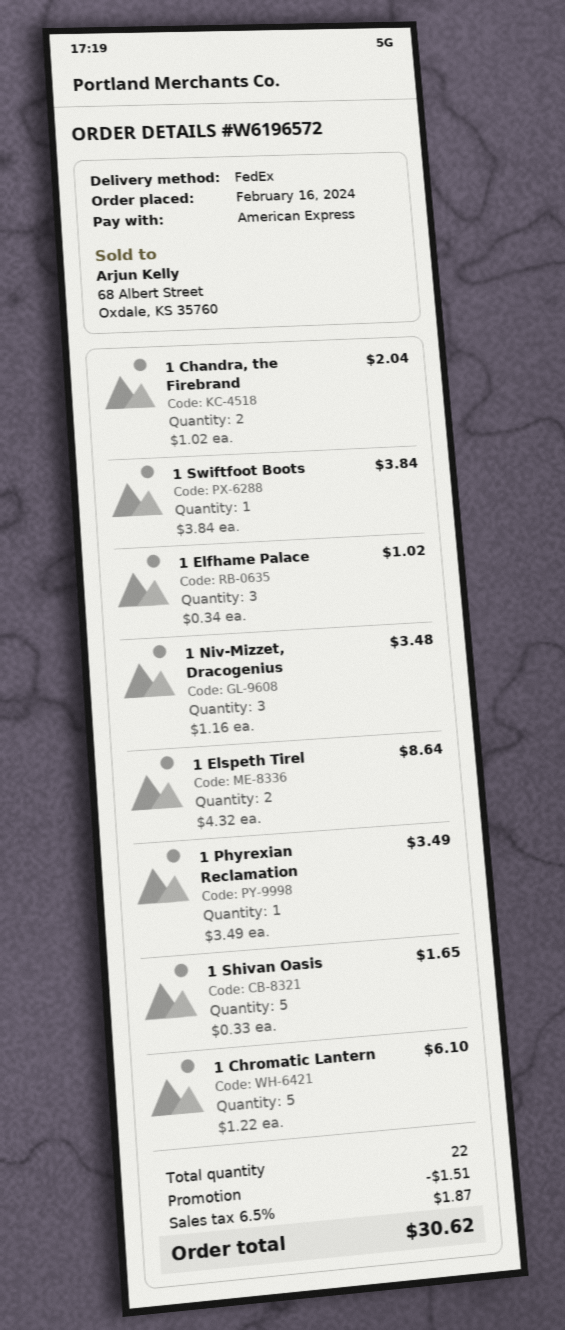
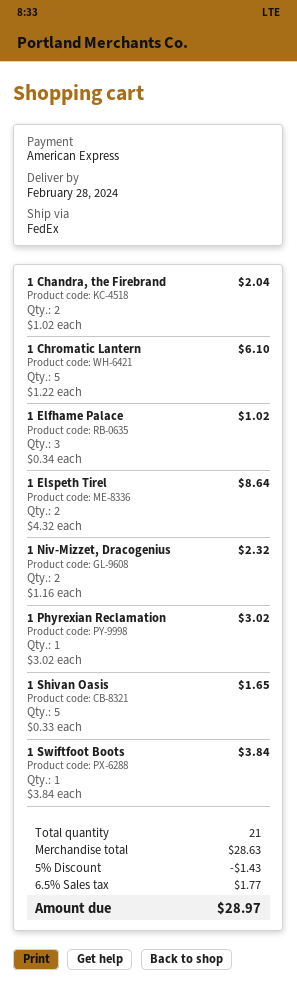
1 Niv-Mizzet, Dracogenius: 3 x 1.16 = 3.48 -> 2 x 1.16 = 2.32
1 Phyrexian Reclamation: 1 x 3.49 = 3.49 -> 1 x 3.02 = 3.02
total quantity: 22 -> 21
discount: 1.51 -> 1.43
tax: 6.5% = 1.87 -> 6.5% = 1.77
total: 30.62 -> 28.97

